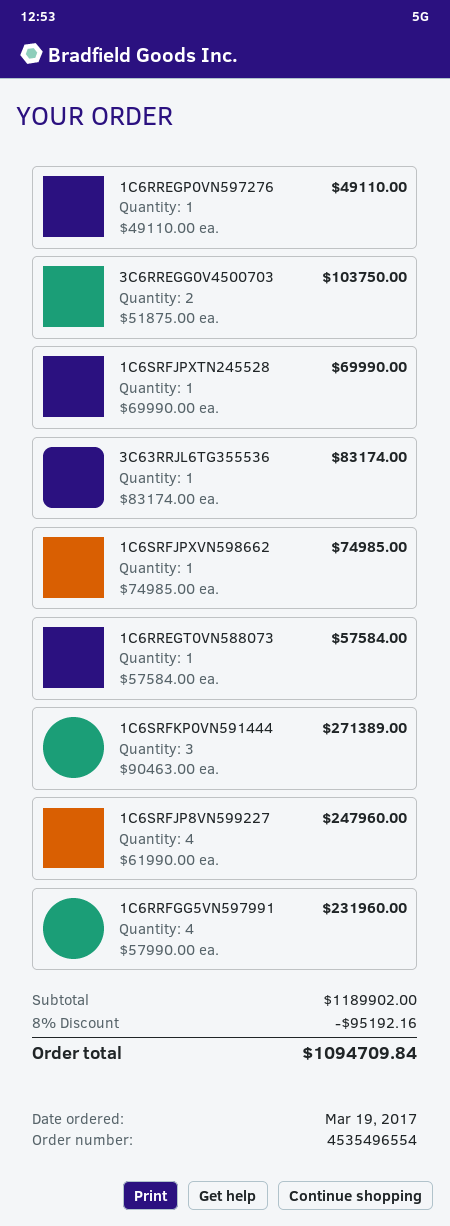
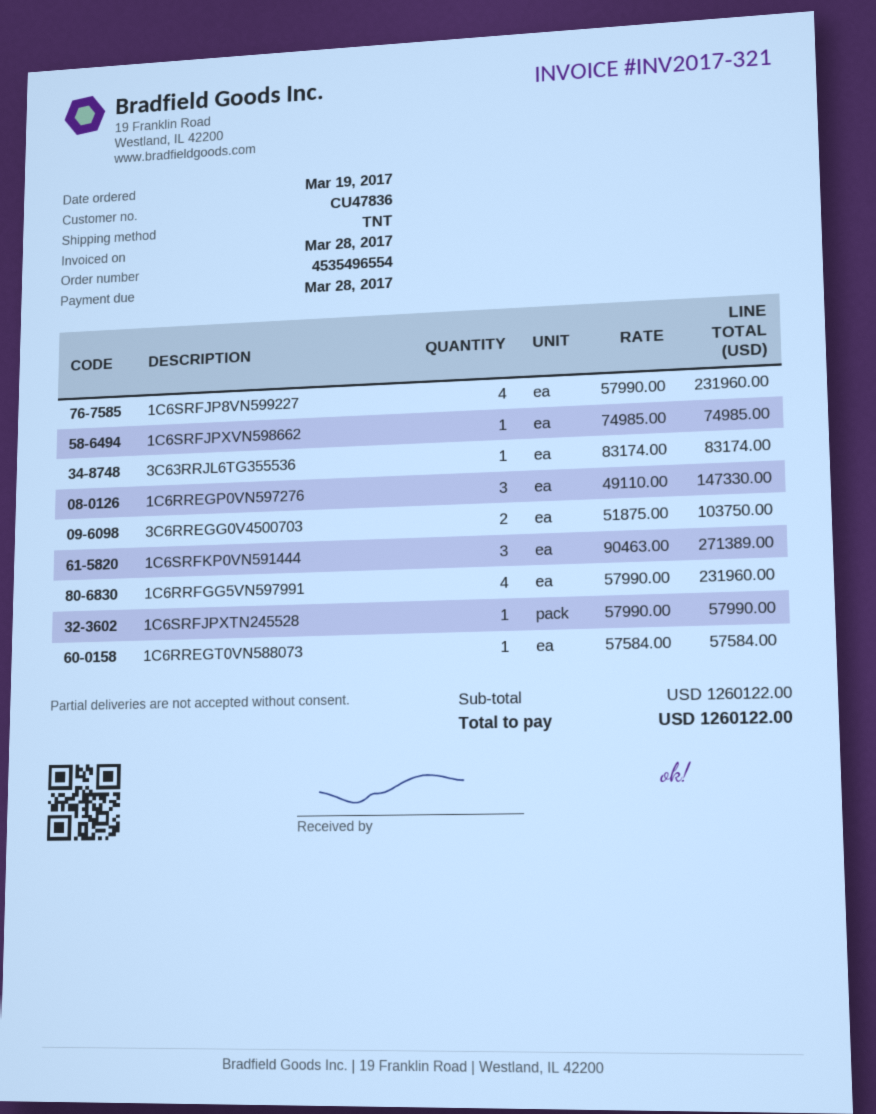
1C6RREGP0VN597276: 1 x 49110.00 = 49110.00 -> 3 x 49110.00 = 147330.00
1C6SRFJPXTN245528: 1 x 69990.00 = 69990.00 -> 1 x 57990.00 = 57990.00
1C6SRFJP8VN599227: 4 x 61990.00 = 247960.00 -> 4 x 57990.00 = 231960.00
subtotal: 1189902.00 -> 1260122.00
discount: 8% = 95192.16 -> none
total: 1094709.84 -> 1260122.00

